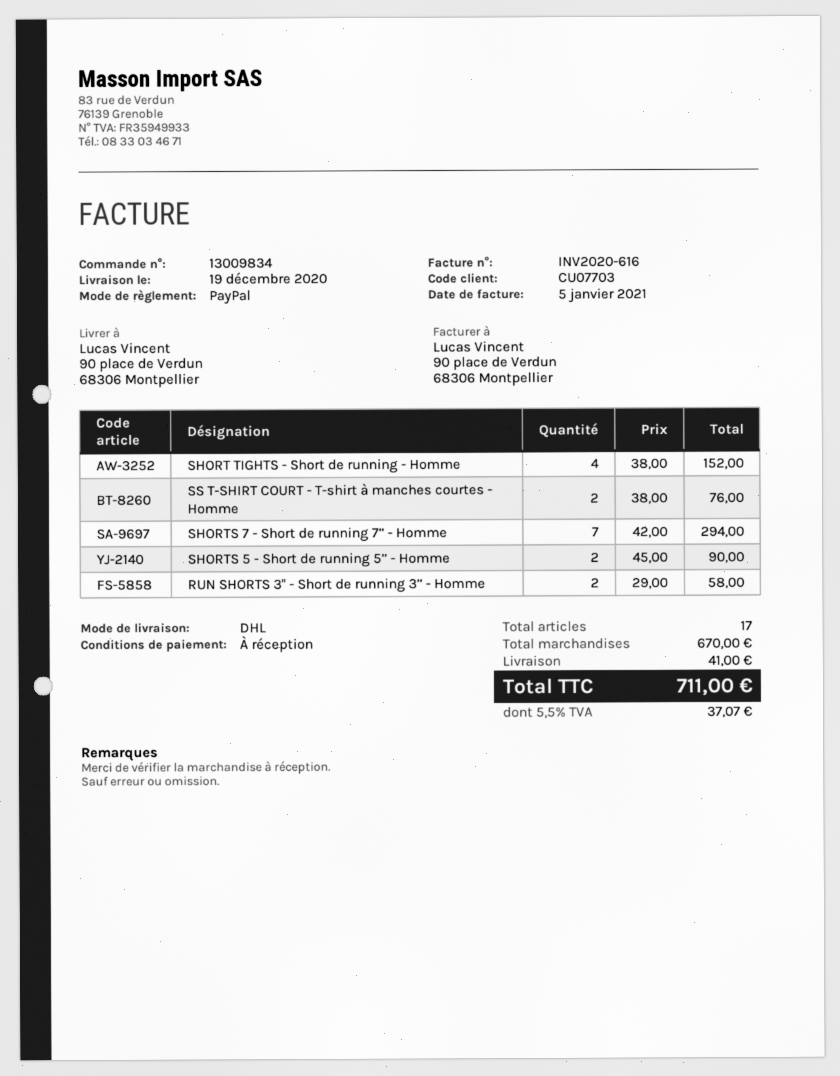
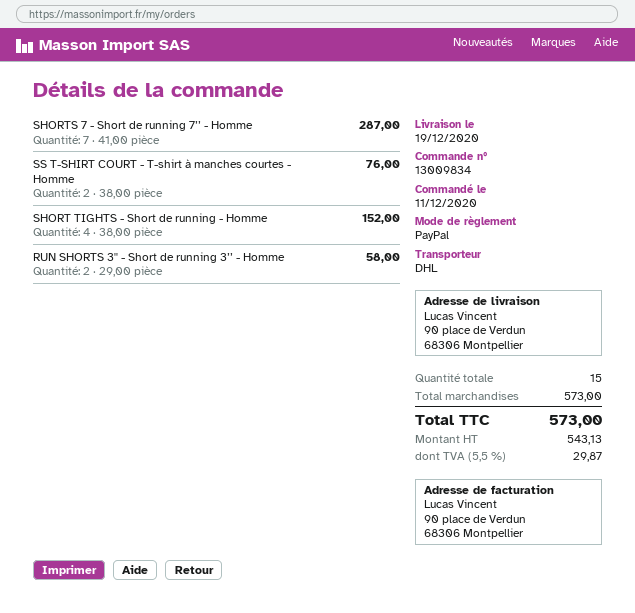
SHORTS 7 - Short de running 7’’ - Homme: 7 x 42.00 = 294.00 -> 7 x 41.00 = 287.00
SHORTS 5 - Short de running 5’’ - Homme: 2 x 45.00 = 90.00 -> none
total quantity: 17 -> 15
subtotal: 670.00 -> 573.00
shipping: 41.00 -> none
tax: 5.5% = 37.07 -> 5.5% = 29.87
total: 711.00 -> 573.00

